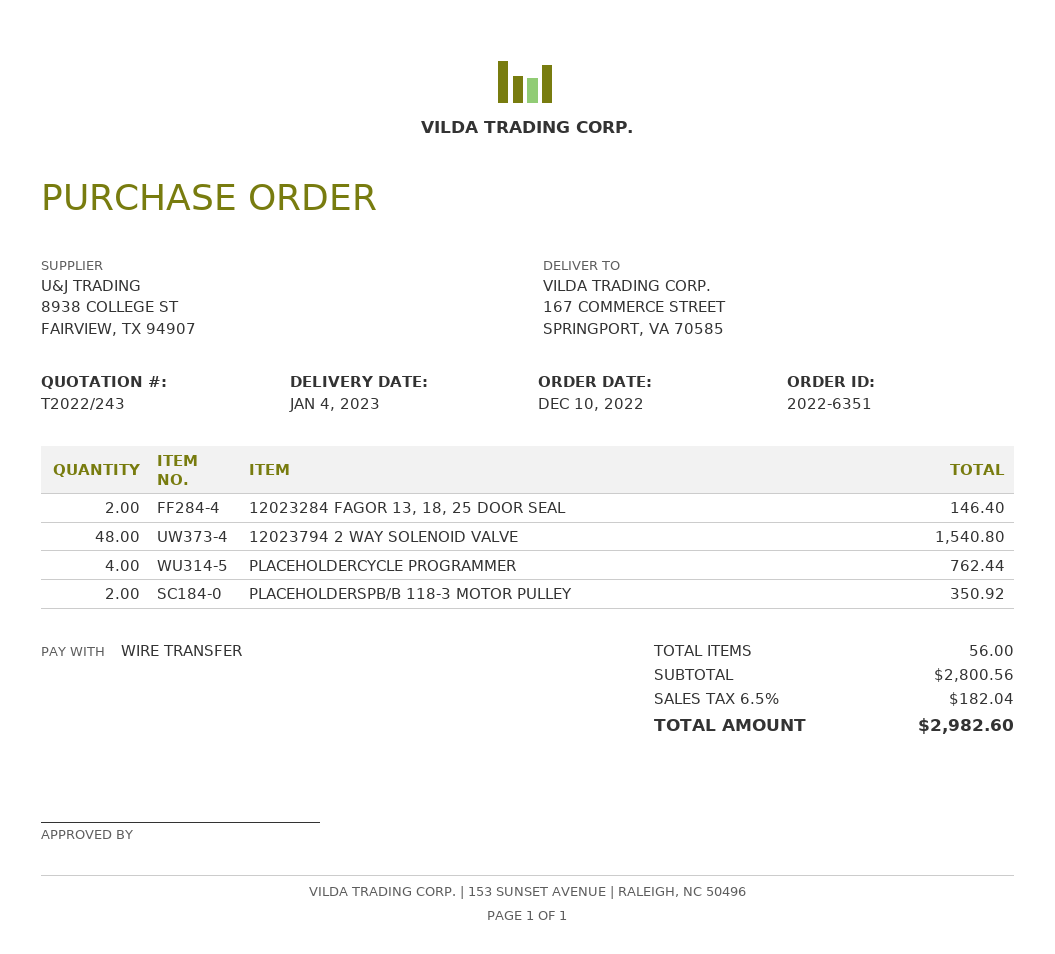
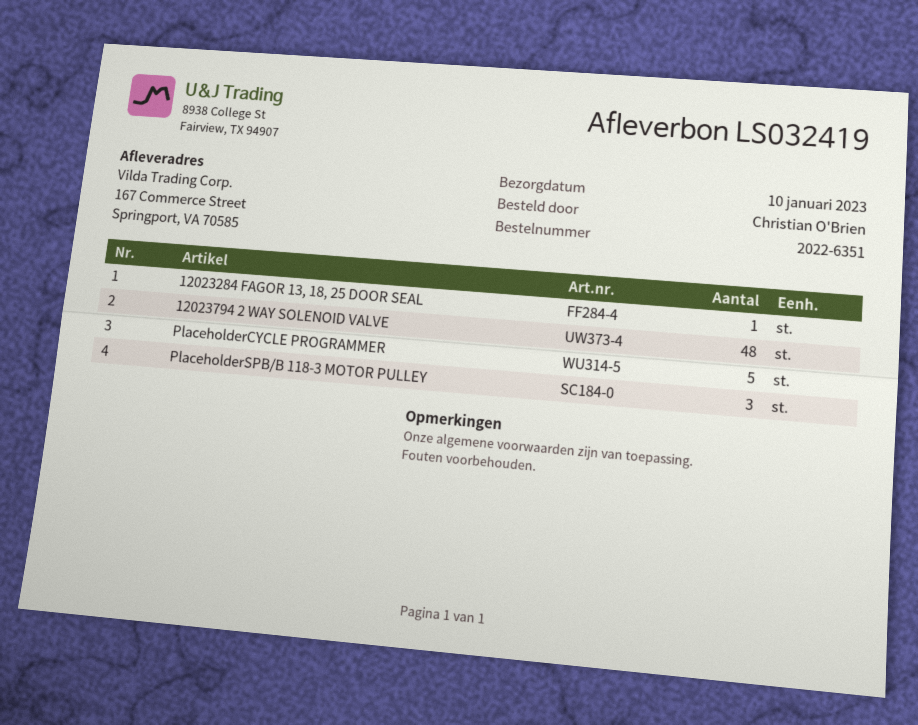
delivery date: 2023-01-04 -> 2023-01-10
12023284 FAGOR 13, 18, 25 DOOR SEAL: 2 -> 1
PLACEHOLDERCYCLE PROGRAMMER: 4 -> 5
PLACEHOLDERSPB/B 118-3 MOTOR PULLEY: 2 -> 3

